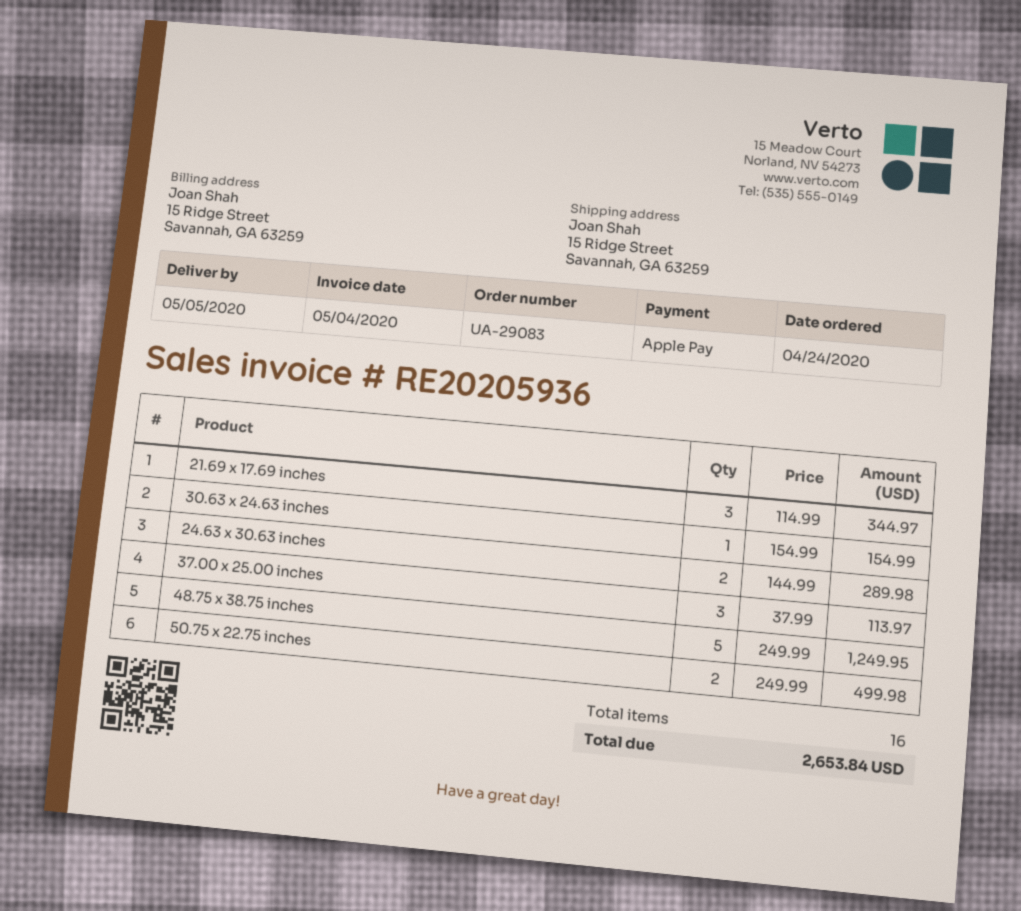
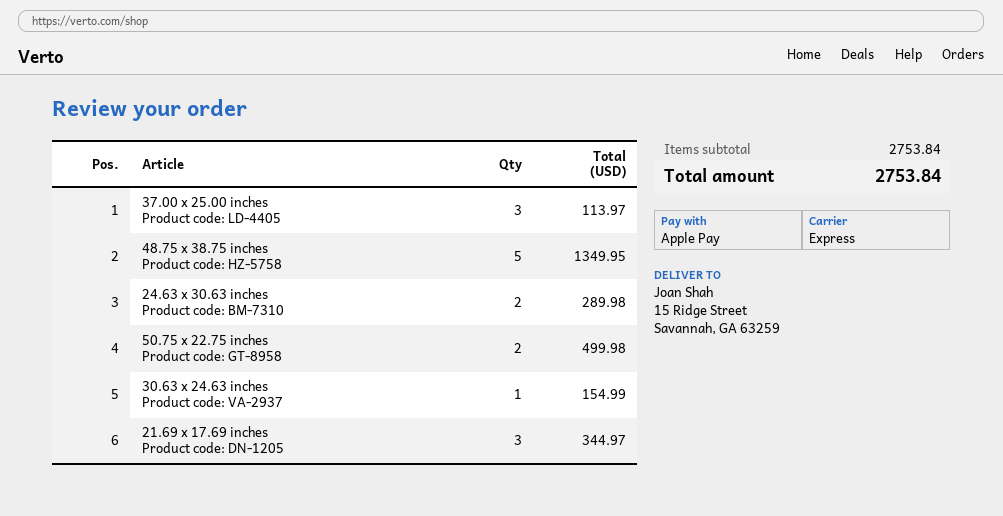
48.75 x 38.75 inches: 5 for 1249.95 -> 5 for 1349.95
total: 2653.84 -> 2753.84

